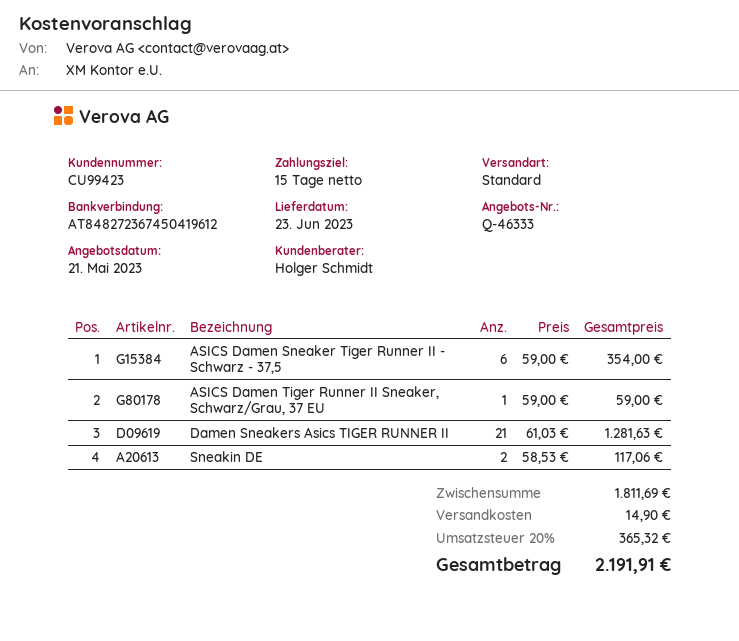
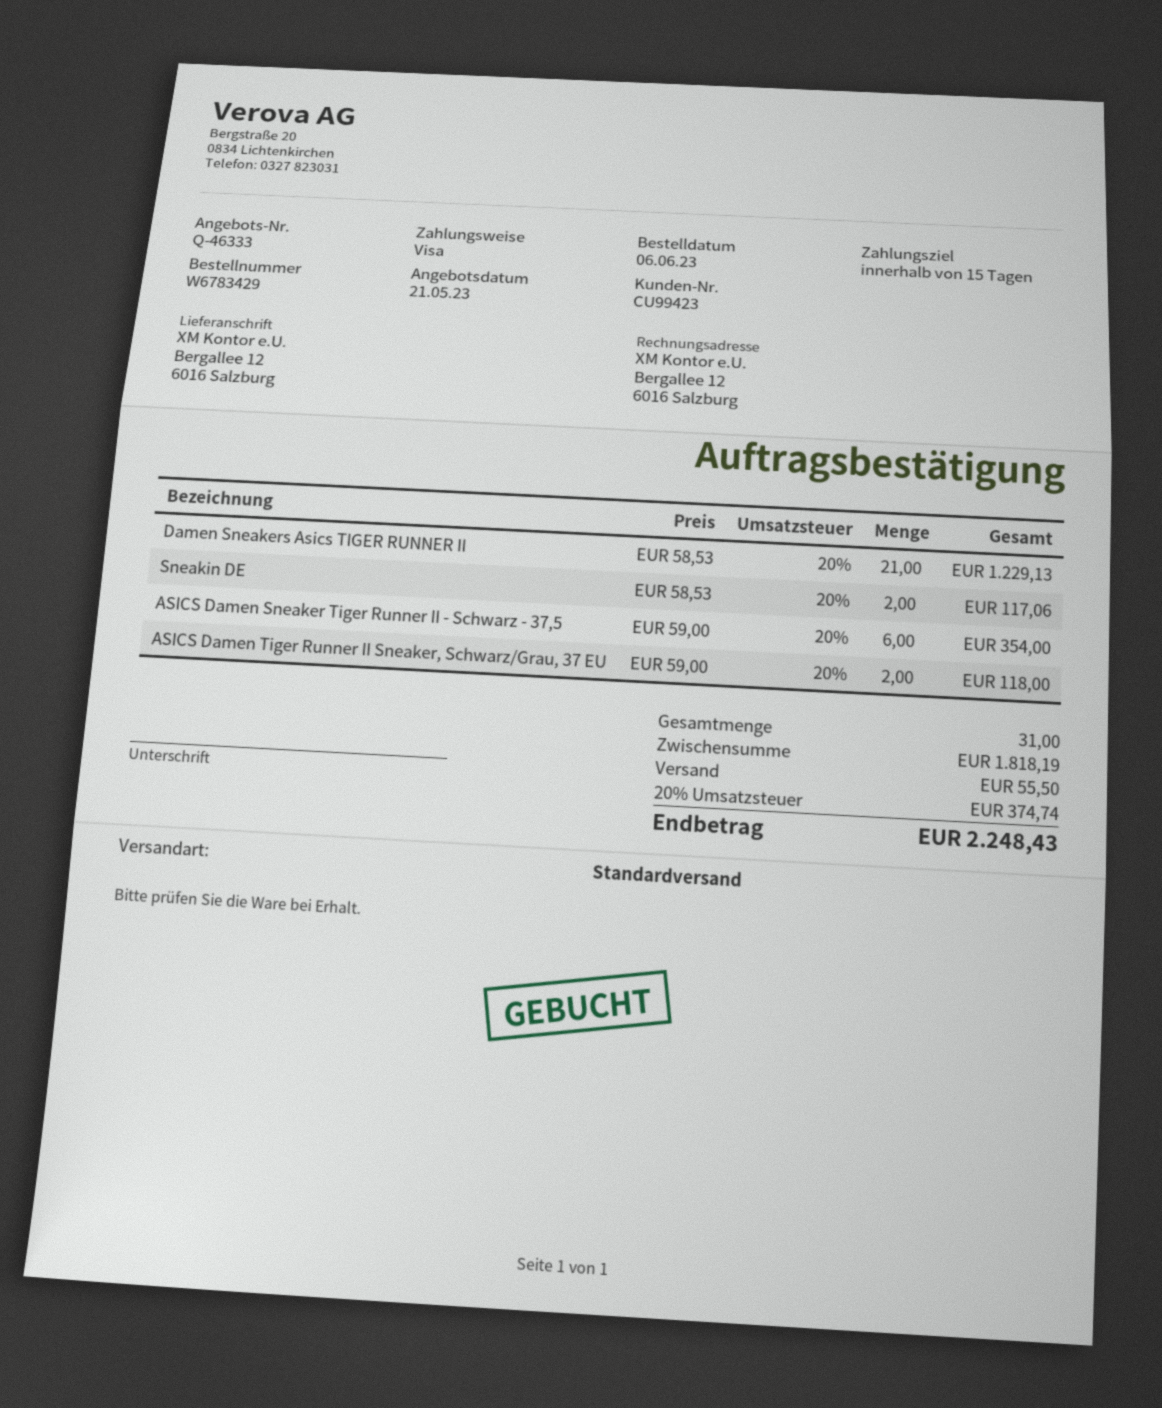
ASICS Damen Tiger Runner II Sneaker, Schwarz/Grau, 37 EU: 1 x 59.00 = 59.00 -> 2 x 59.00 = 118.00
Damen Sneakers Asics TIGER RUNNER II: 21 x 61.03 = 1281.63 -> 21 x 58.53 = 1229.13
subtotal: 1811.69 -> 1818.19
shipping: 14.90 -> 55.50
tax: 20% = 365.32 -> 20% = 374.74
total: 2191.91 -> 2248.43

